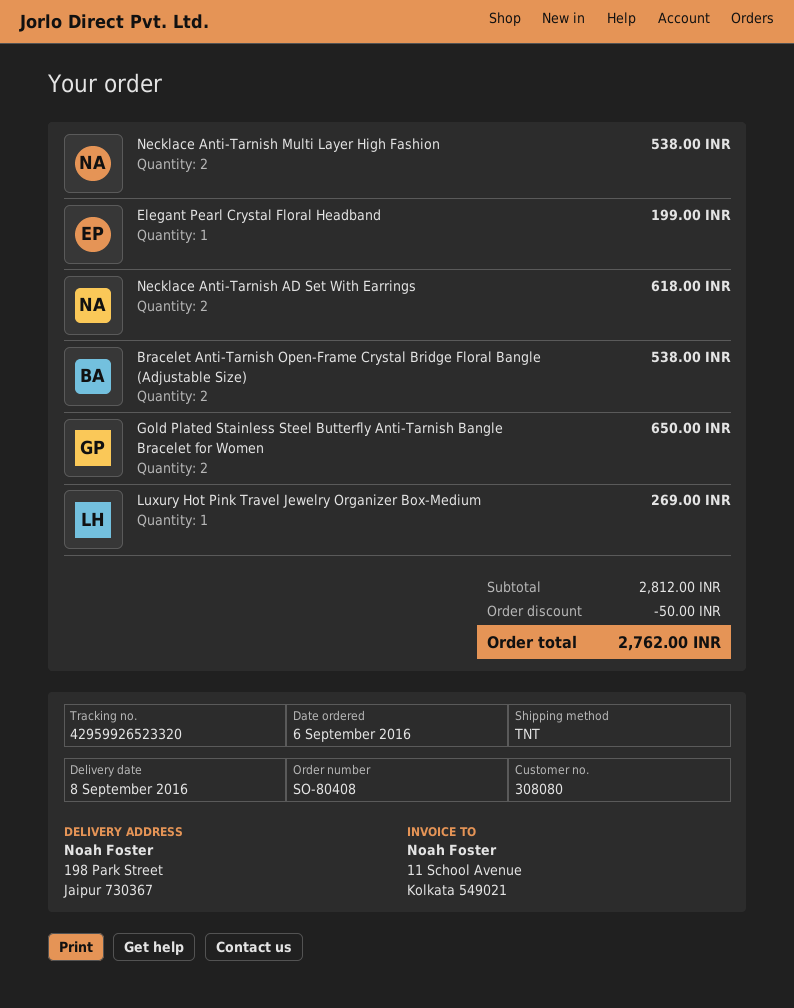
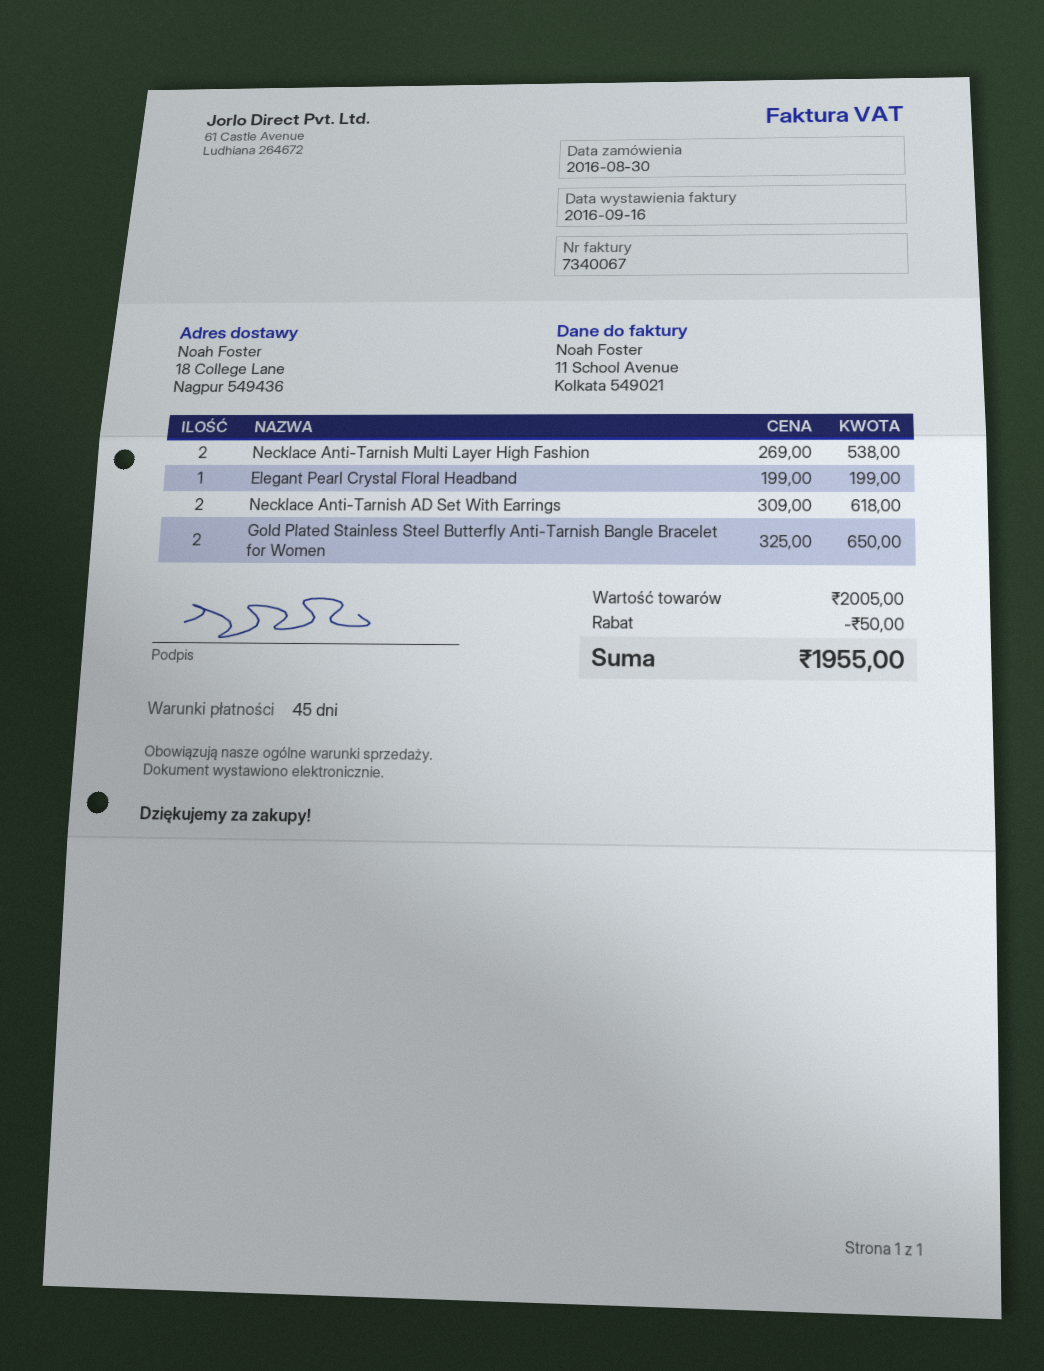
order date: 2016-09-06 -> 2016-08-30
ship to: 198 Park Street, Jaipur 730367 -> 18 College Lane, Nagpur 549436
Bracelet Anti-Tarnish Open-Frame Crystal Bridge Floral Bangle (Adjustable Size): 2 for 538.00 -> none
Luxury Hot Pink Travel Jewelry Organizer Box-Medium: 1 for 269.00 -> none
subtotal: 2812.00 -> 2005.00
total: 2762.00 -> 1955.00

